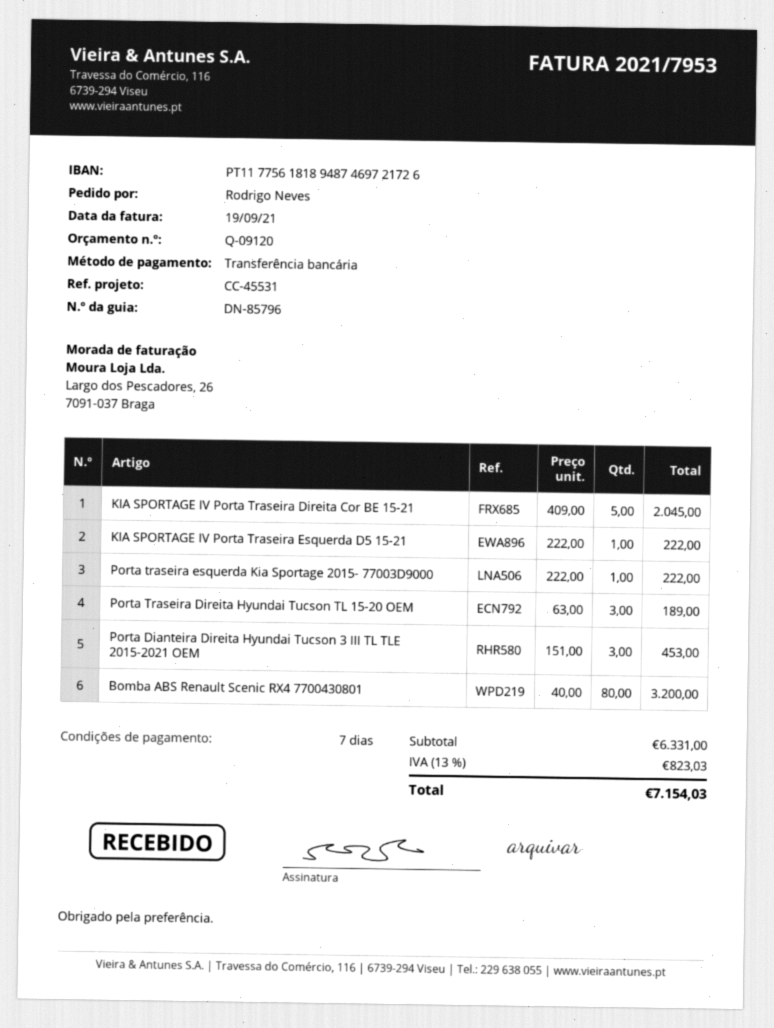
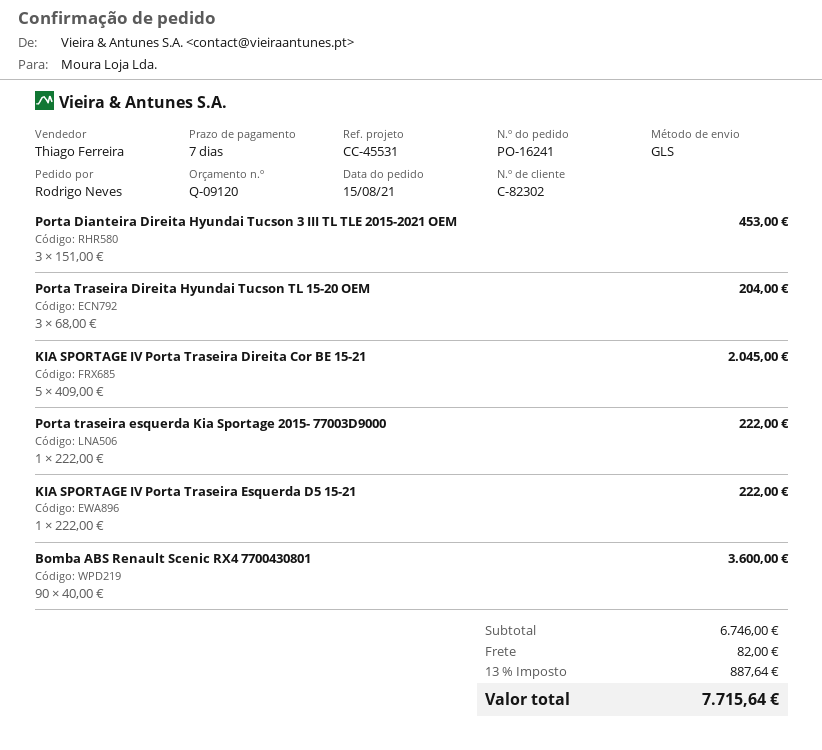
Porta Traseira Direita Hyundai Tucson TL 15-20 OEM: 3 x 63.00 = 189.00 -> 3 x 68.00 = 204.00
Bomba ABS Renault Scenic RX4 7700430801: 80 x 40.00 = 3200.00 -> 90 x 40.00 = 3600.00
subtotal: 6331.00 -> 6746.00
shipping: none -> 82.00
tax: 13% = 823.03 -> 13% = 887.64
total: 7154.03 -> 7715.64

